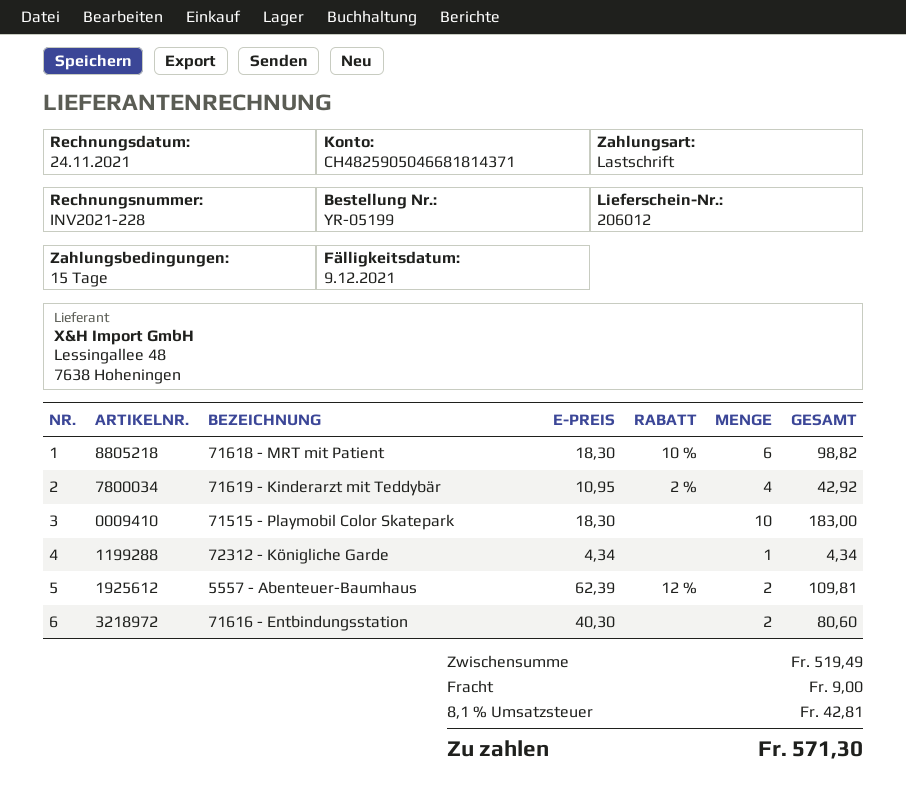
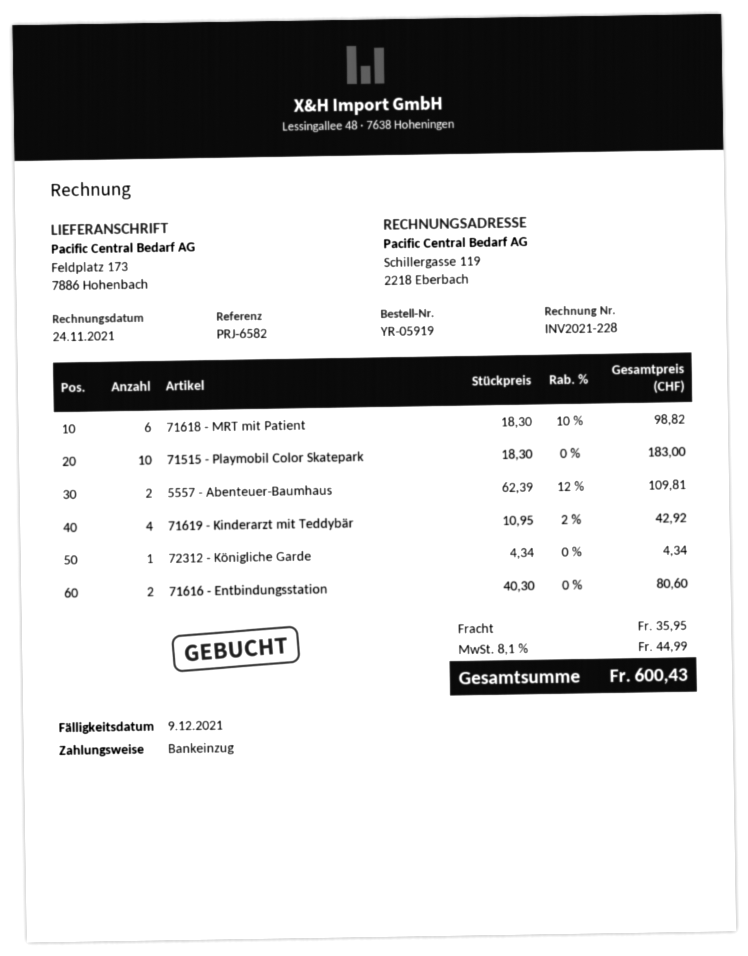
order number: YR-05199 -> YR-05919
shipping: 9.00 -> 35.95
tax: 8.1% = 42.81 -> 8.1% = 44.99
total: 571.30 -> 600.43

